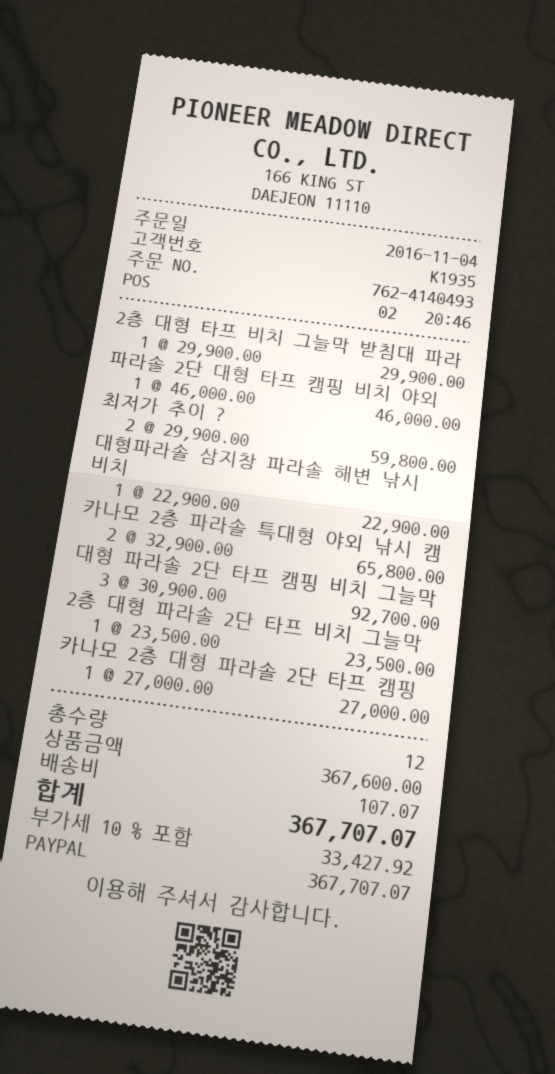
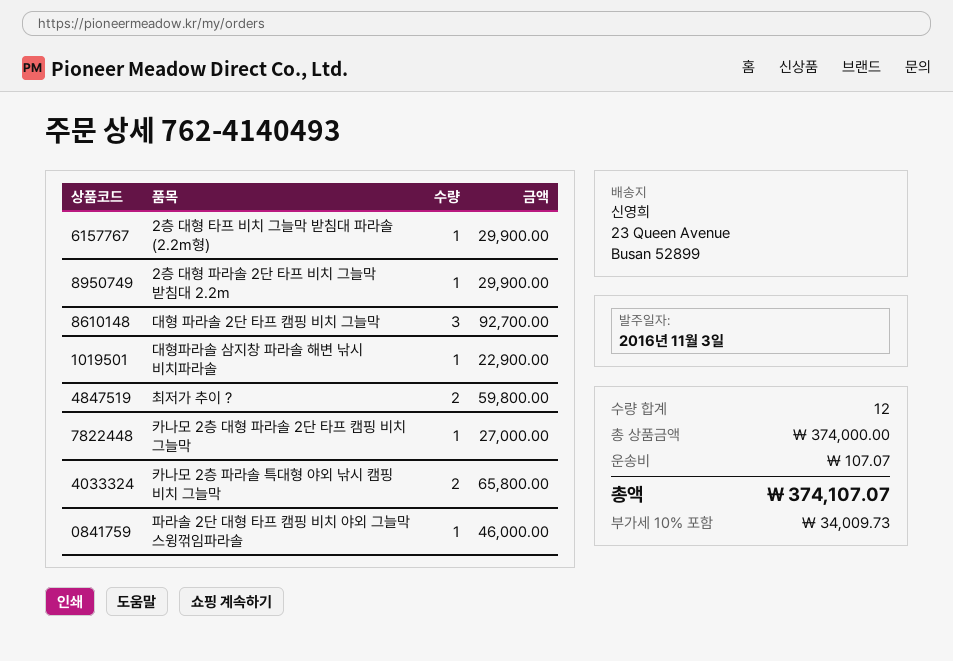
order date: 2016-11-04 -> 2016-11-03
2층 대형 파라솔 2단 타프 비치 그늘막: 1 for 23500.00 -> 1 for 29900.00
subtotal: 367600.00 -> 374000.00
tax: 10% = 33427.92 -> 10% = 34009.73
total: 367707.07 -> 374107.07

